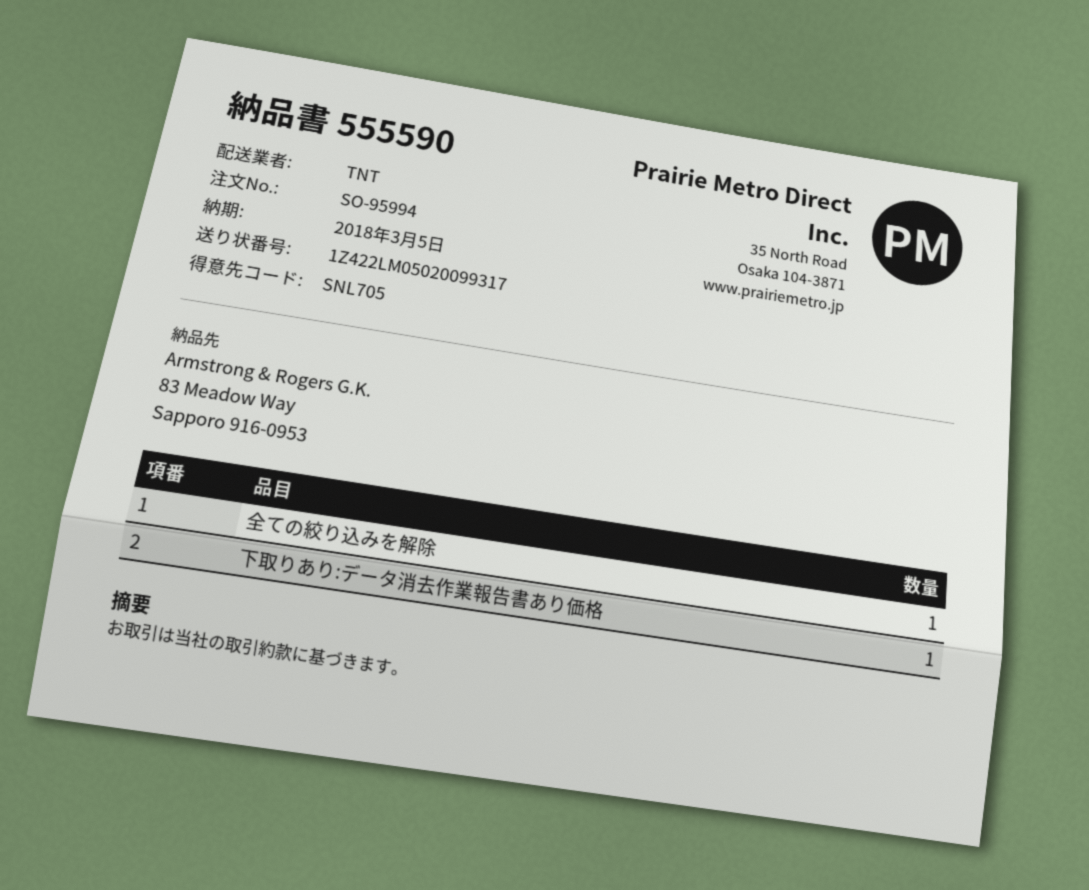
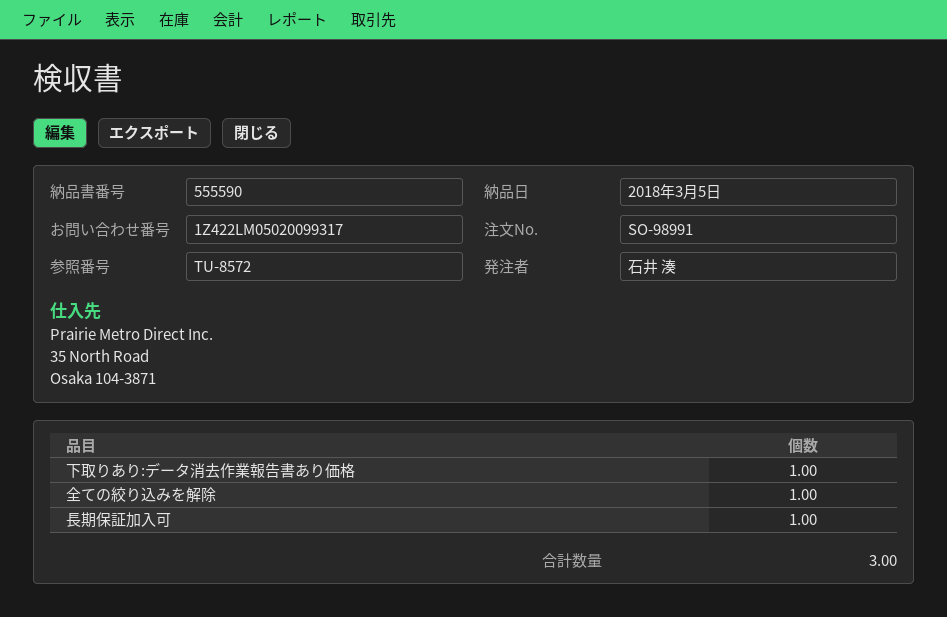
order number: SO-95994 -> SO-98991
長期保証加入可: none -> 1

